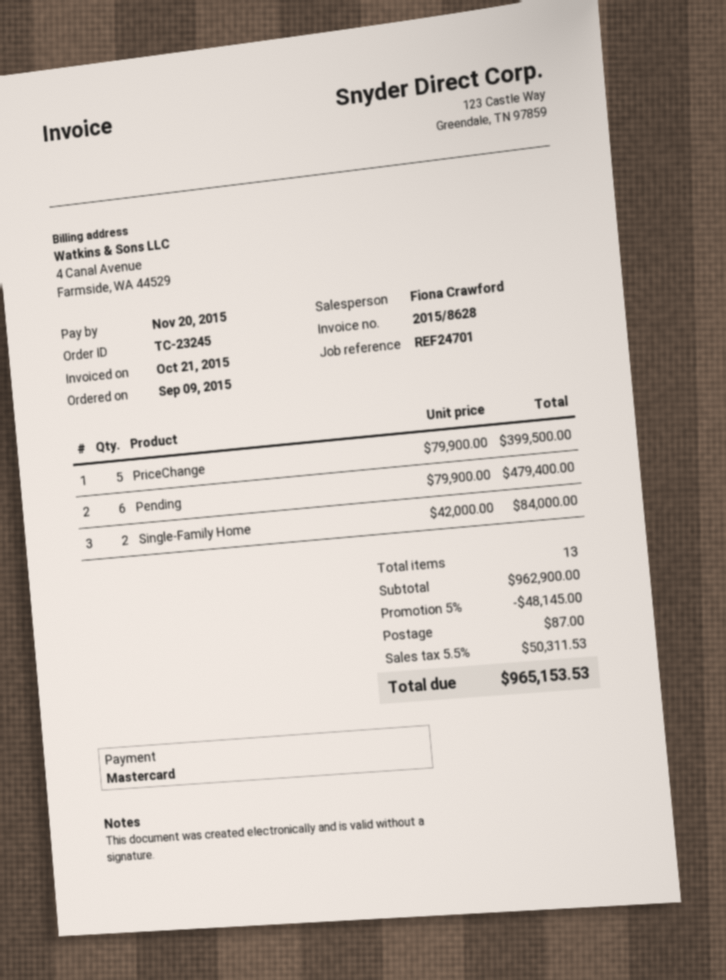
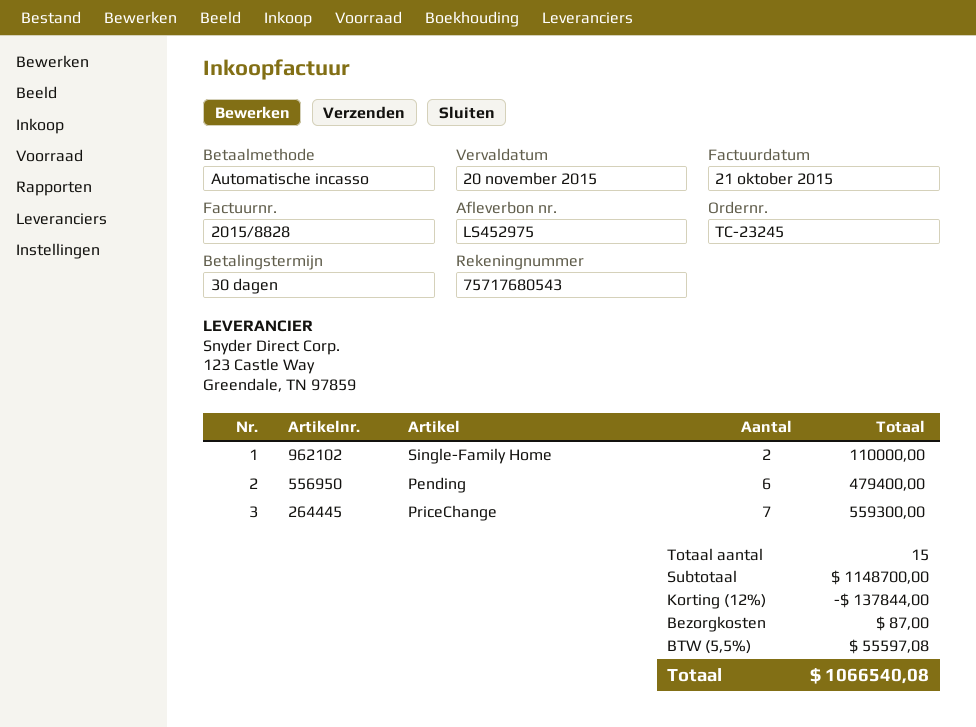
invoice number: 2015/8628 -> 2015/8828
payment method: Mastercard -> direct debit
PriceChange: 5 for 399500.00 -> 7 for 559300.00
Single-Family Home: 2 for 84000.00 -> 2 for 110000.00
total quantity: 13 -> 15
subtotal: 962900.00 -> 1148700.00
discount: 5% = 48145.00 -> 12% = 137844.00
tax: 5.5% = 50311.53 -> 5.5% = 55597.08
total: 965153.53 -> 1066540.08

